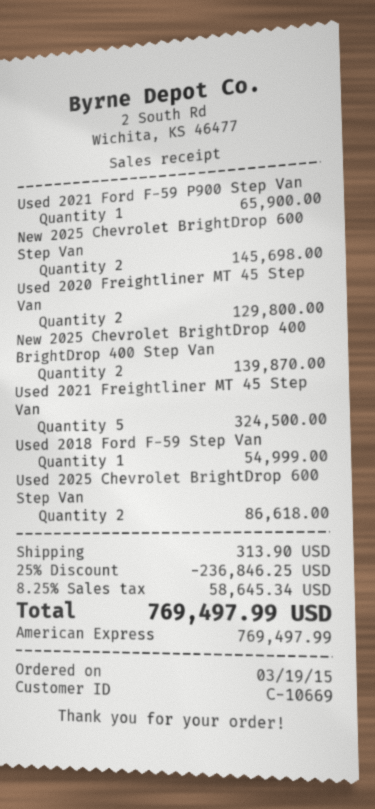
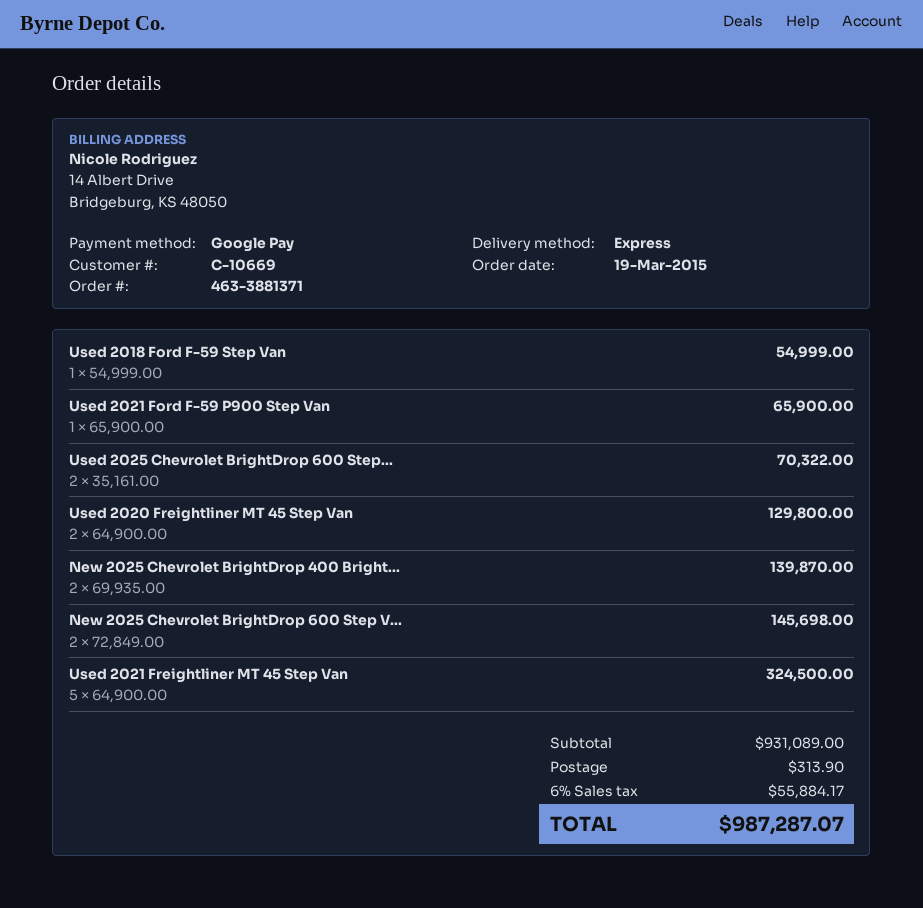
payment method: American Express -> Google Pay
Used 2025 Chevrolet BrightDrop 600 Step Van: 2 for 86618.00 -> 2 for 70322.00
discount: 25% = 236846.25 -> none
tax: 8.25% = 58645.34 -> 6% = 55884.17
total: 769497.99 -> 987287.07

